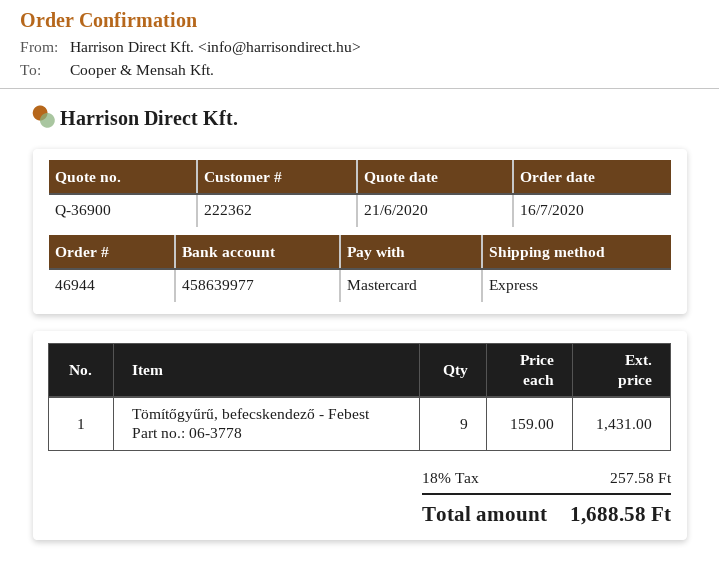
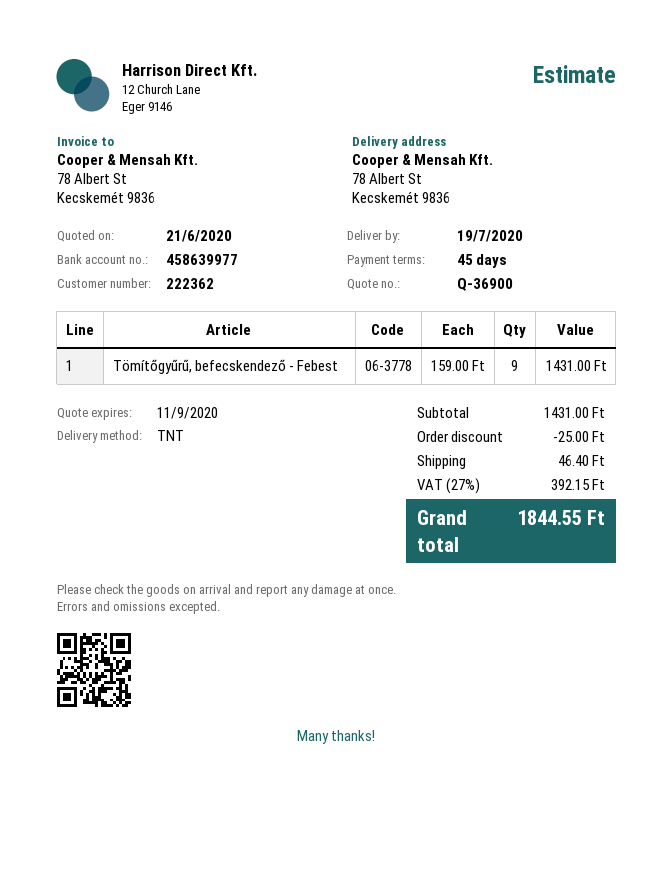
shipping method: express -> TNT
discount: none -> 25.00
shipping: none -> 46.40
tax: 18% = 257.58 -> 27% = 392.15
total: 1688.58 -> 1844.55

